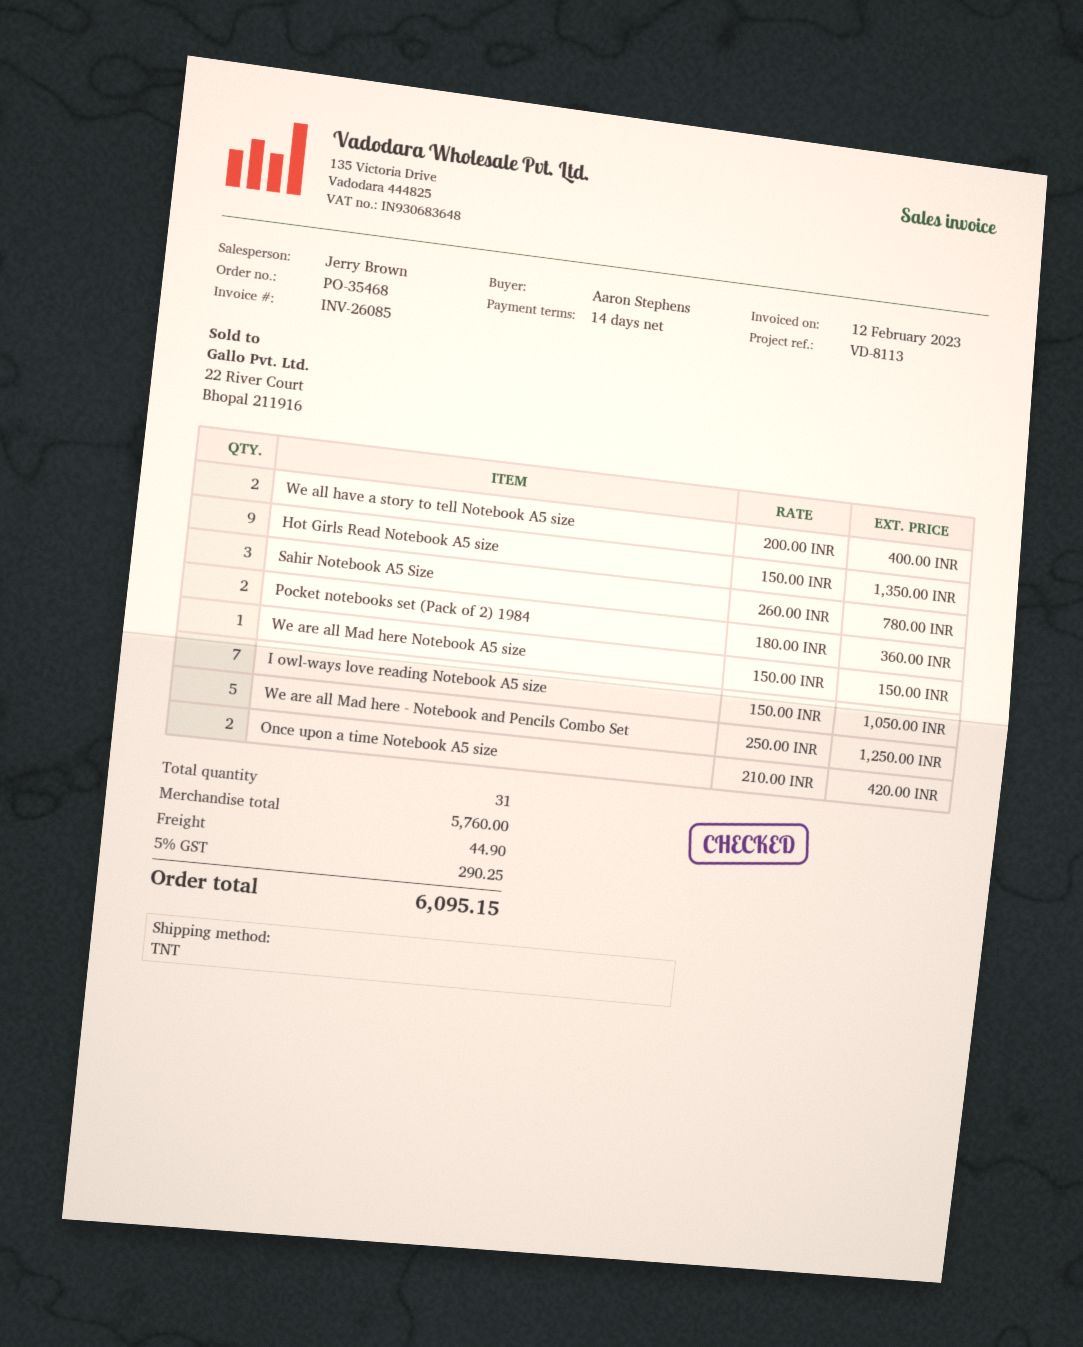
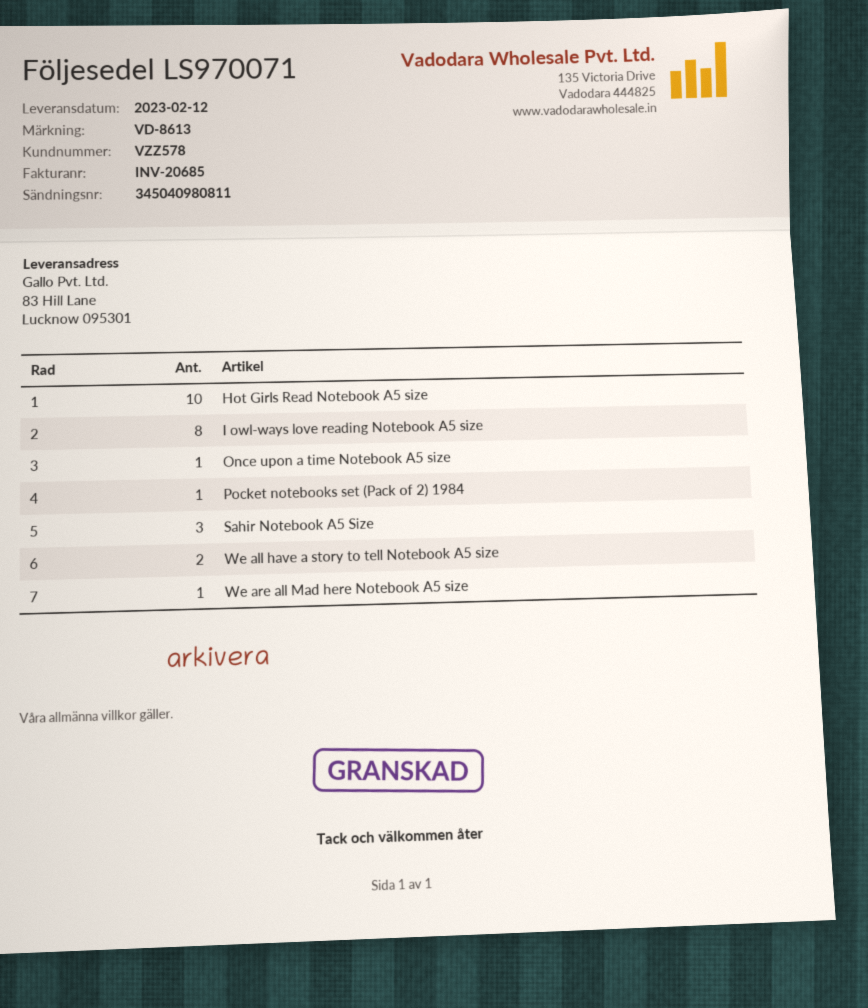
invoice number: INV-26085 -> INV-20685
reference: VD-8113 -> VD-8613
Hot Girls Read Notebook A5 size: 9 -> 10
Pocket notebooks set (Pack of 2) 1984: 2 -> 1
I owl-ways love reading Notebook A5 size: 7 -> 8
We are all Mad here - Notebook and Pencils Combo Set: 5 -> none
Once upon a time Notebook A5 size: 2 -> 1

